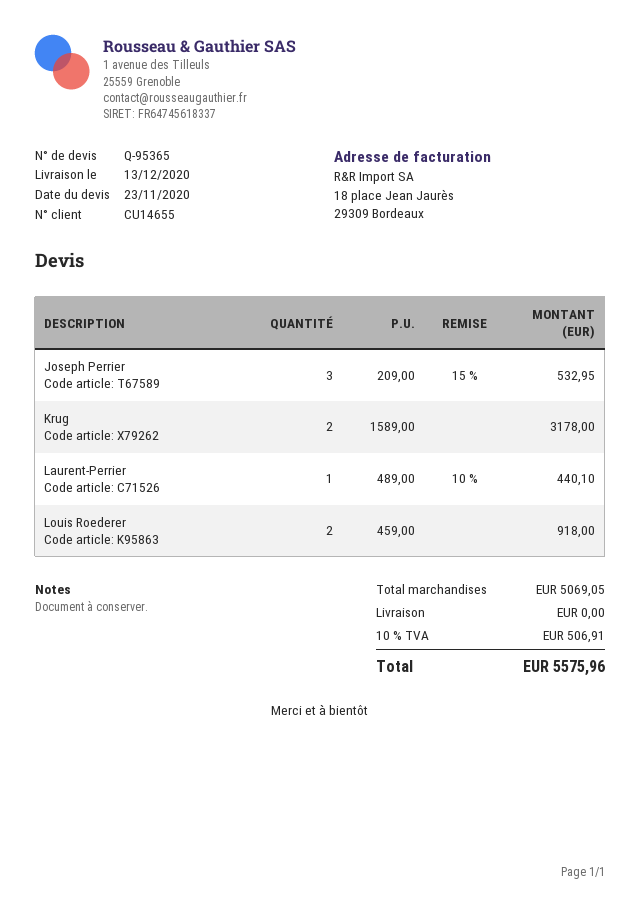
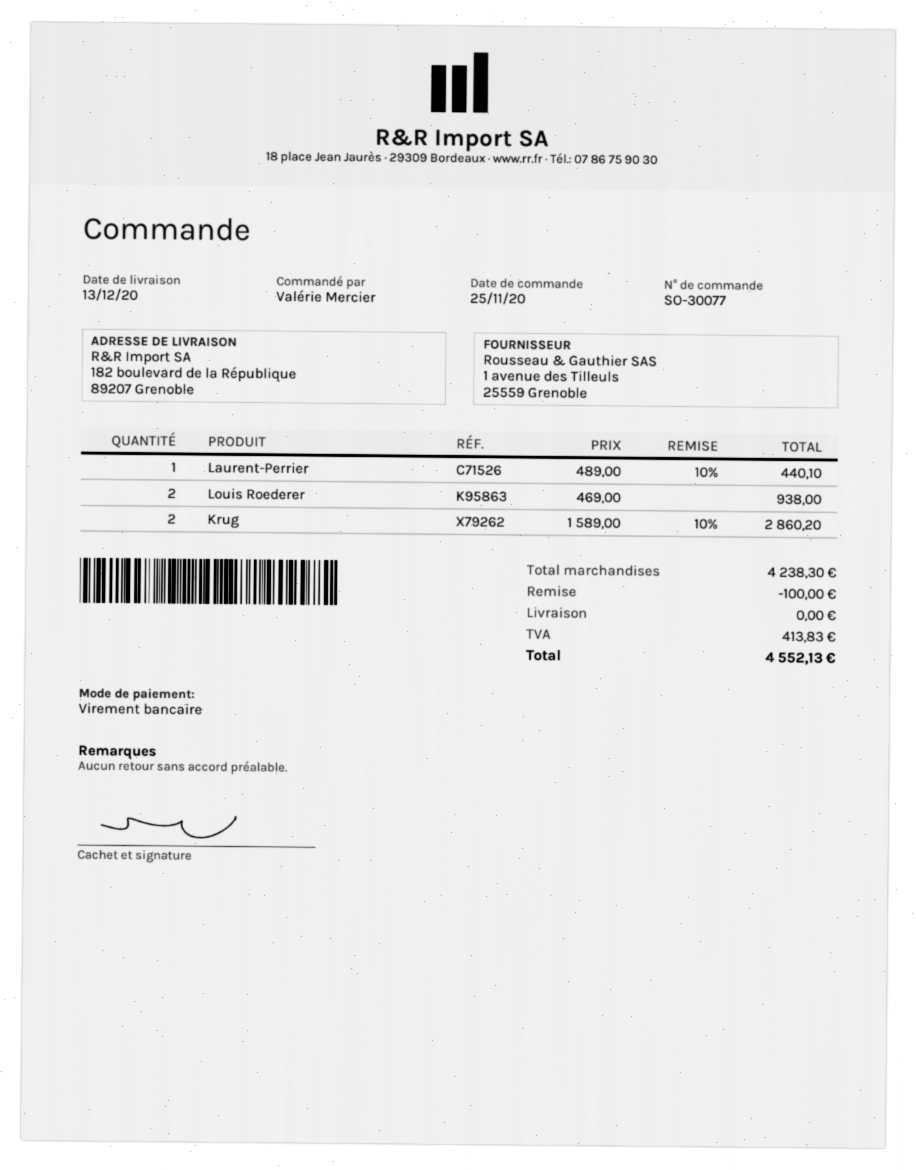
Joseph Perrier: 3 x 209.00 - 15% = 532.95 -> none
Krug: 2 x 1589.00 = 3178.00 -> 2 x 1589.00 - 10% = 2860.20
Louis Roederer: 2 x 459.00 = 918.00 -> 2 x 469.00 = 938.00
subtotal: 5069.05 -> 4238.30
discount: none -> 100.00
tax: 506.91 -> 413.83
total: 5575.96 -> 4552.13

